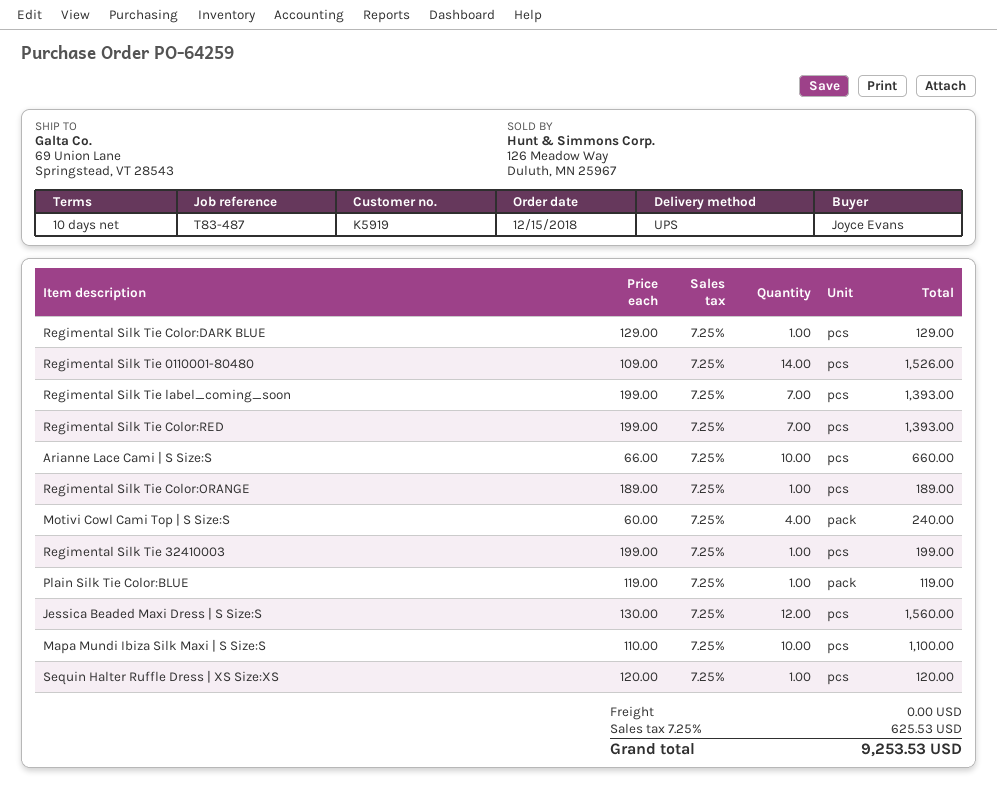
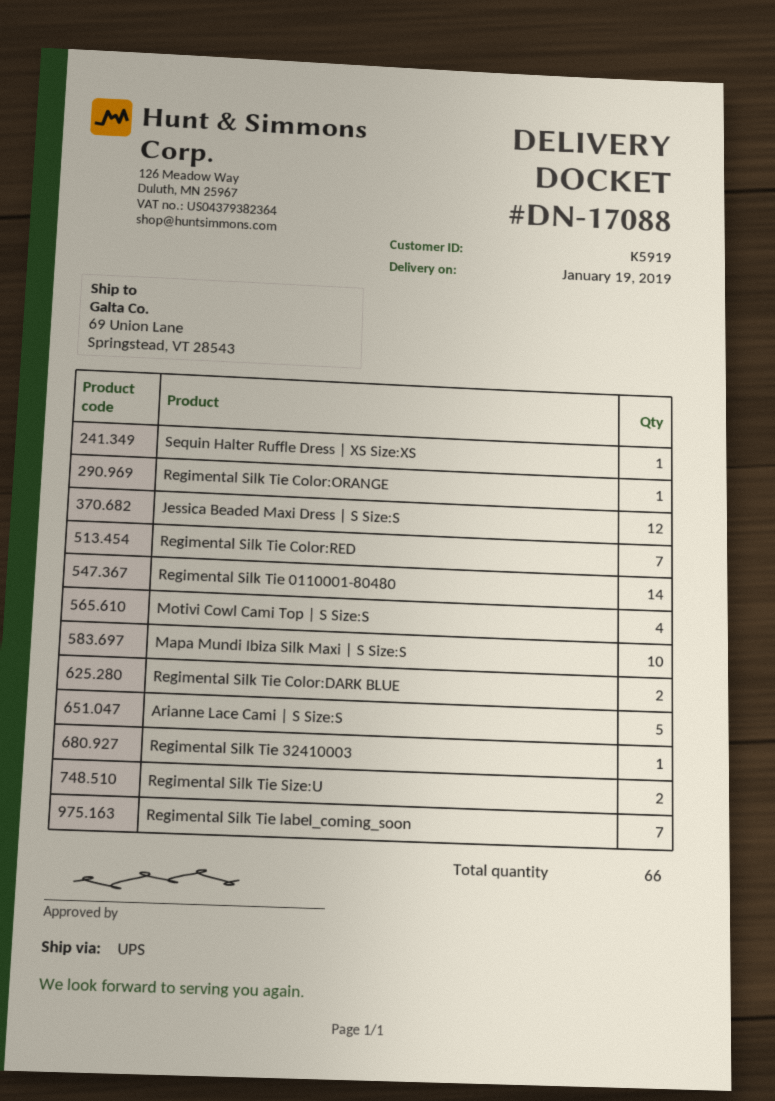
Regimental Silk Tie Color:DARK BLUE: 1 -> 2
Arianne Lace Cami | S Size:S: 10 -> 5
Plain Silk Tie Color:BLUE: 1 -> none
Regimental Silk Tie Size:U: none -> 2

